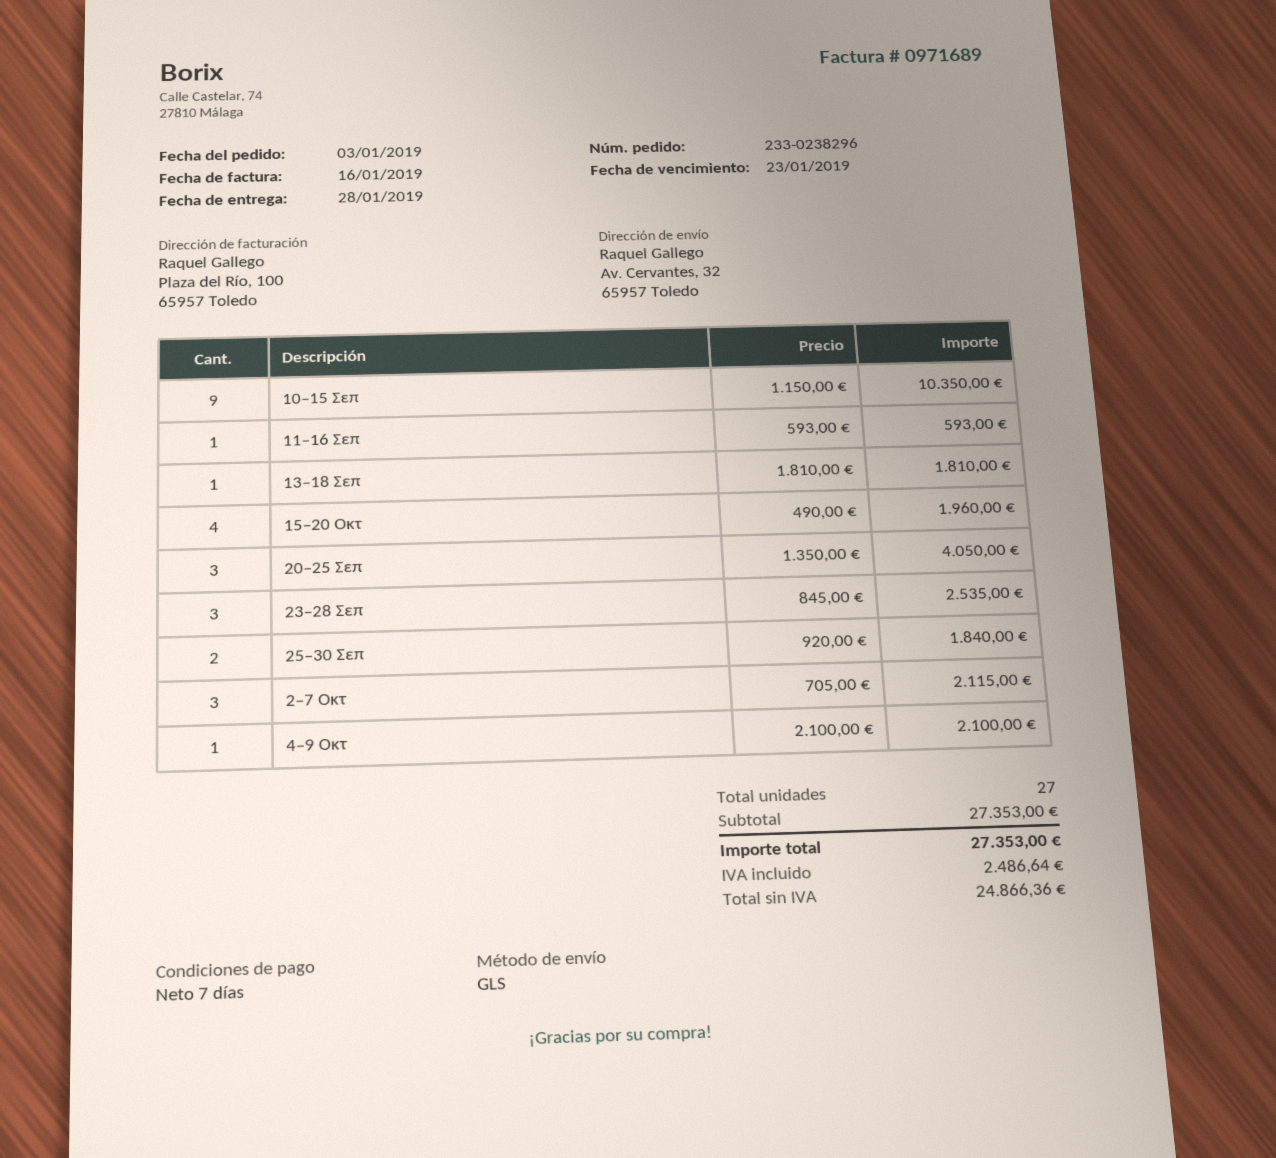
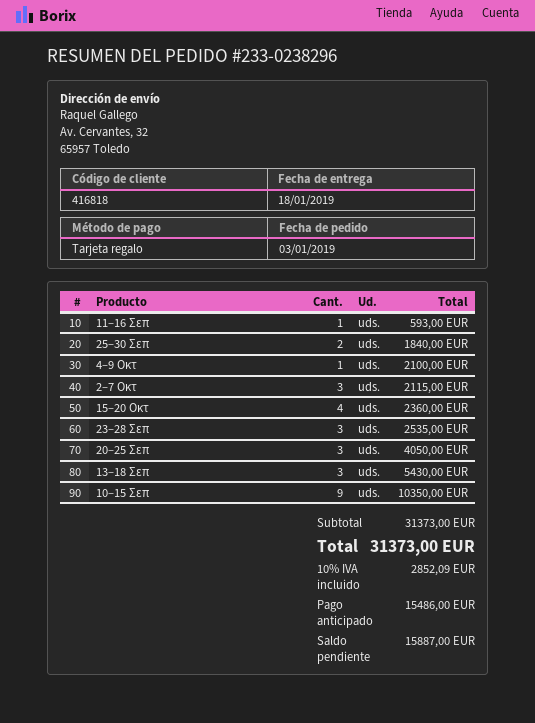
delivery date: 2019-01-28 -> 2019-01-18
13–18 Σεπ: 1 for 1810.00 -> 3 for 5430.00
15–20 Οκτ: 4 for 1960.00 -> 4 for 2360.00
subtotal: 27353.00 -> 31373.00
tax: 2486.64 -> 2852.09
total: 27353.00 -> 31373.00

